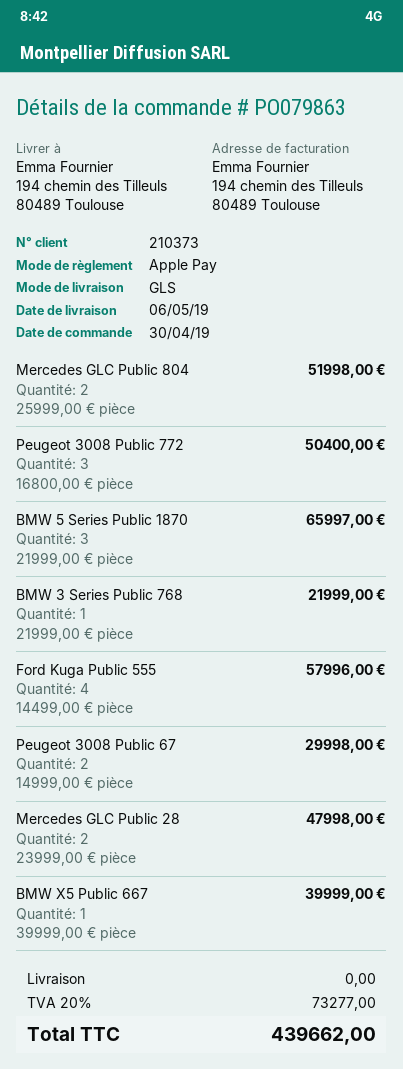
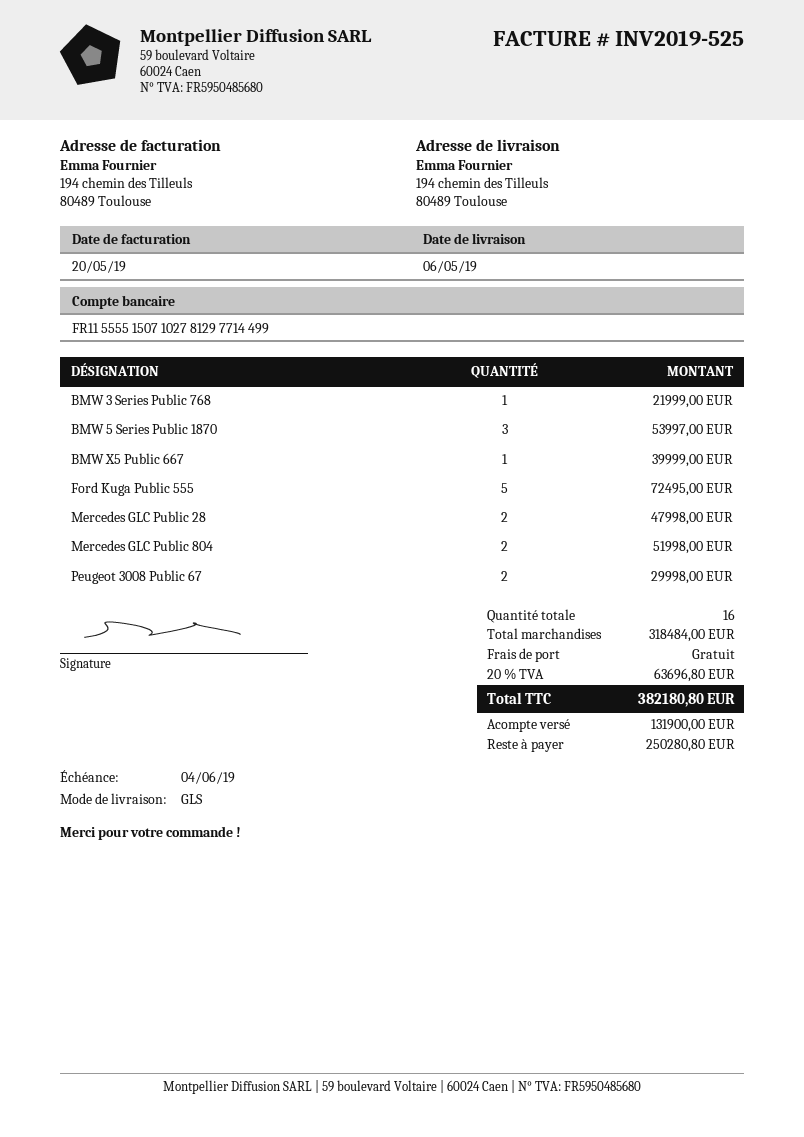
Peugeot 3008 Public 772: 3 for 50400.00 -> none
BMW 5 Series Public 1870: 3 for 65997.00 -> 3 for 53997.00
Ford Kuga Public 555: 4 for 57996.00 -> 5 for 72495.00
tax: 20% = 73277.00 -> 20% = 63696.80
total: 439662.00 -> 382180.80

